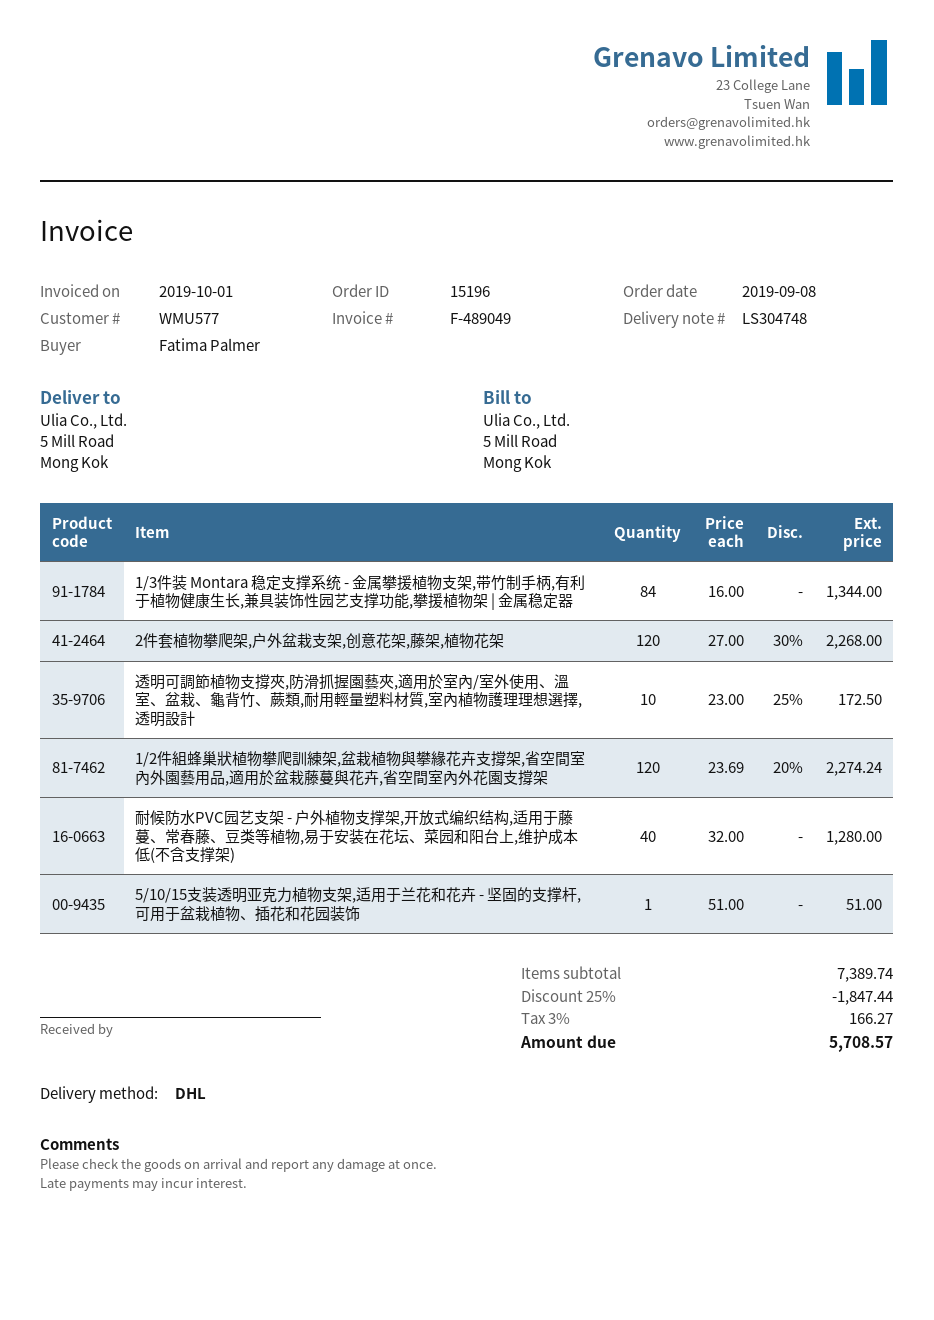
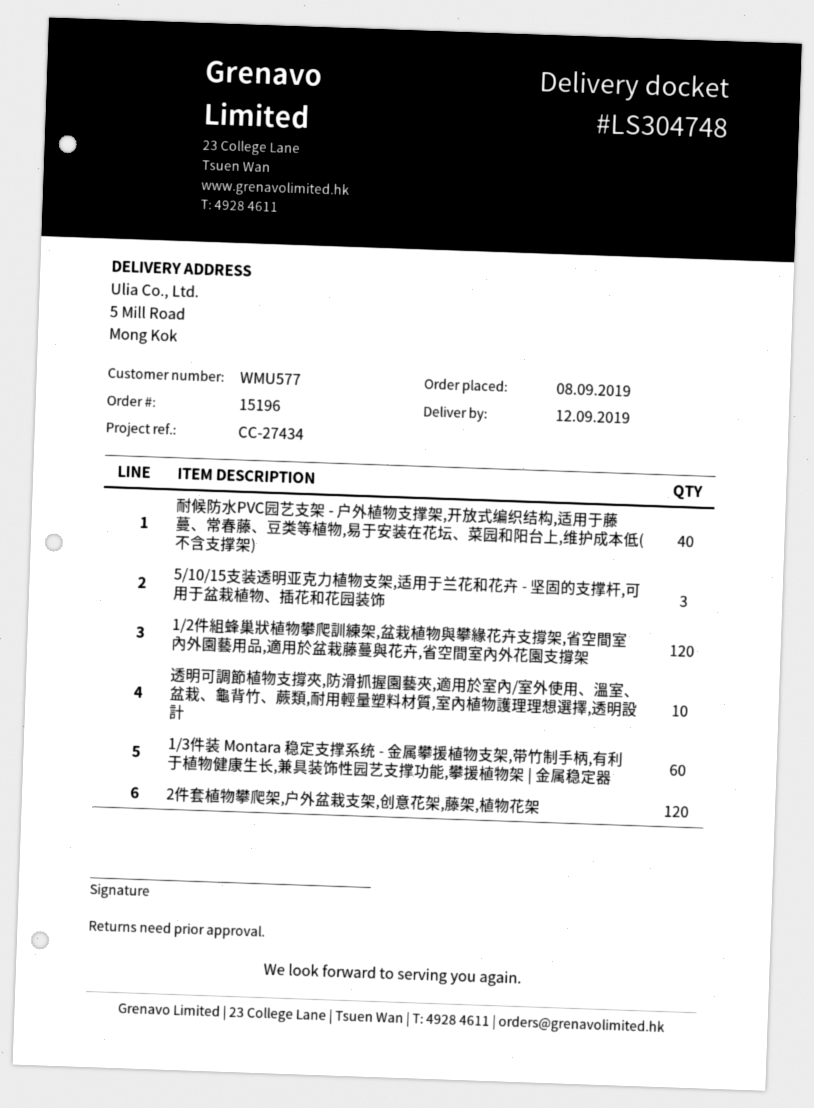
1/3件装 Montara 稳定支撑系统 - 金属攀援植物支架,带竹制手柄,有利于植物健康生长,兼具装饰性园艺支撑功能,攀援植物架 | 金属稳定器: 84 -> 60
5/10/15支装透明亚克力植物支架,适用于兰花和花卉 - 坚固的支撑杆,可用于盆栽植物、插花和花园装饰: 1 -> 3

